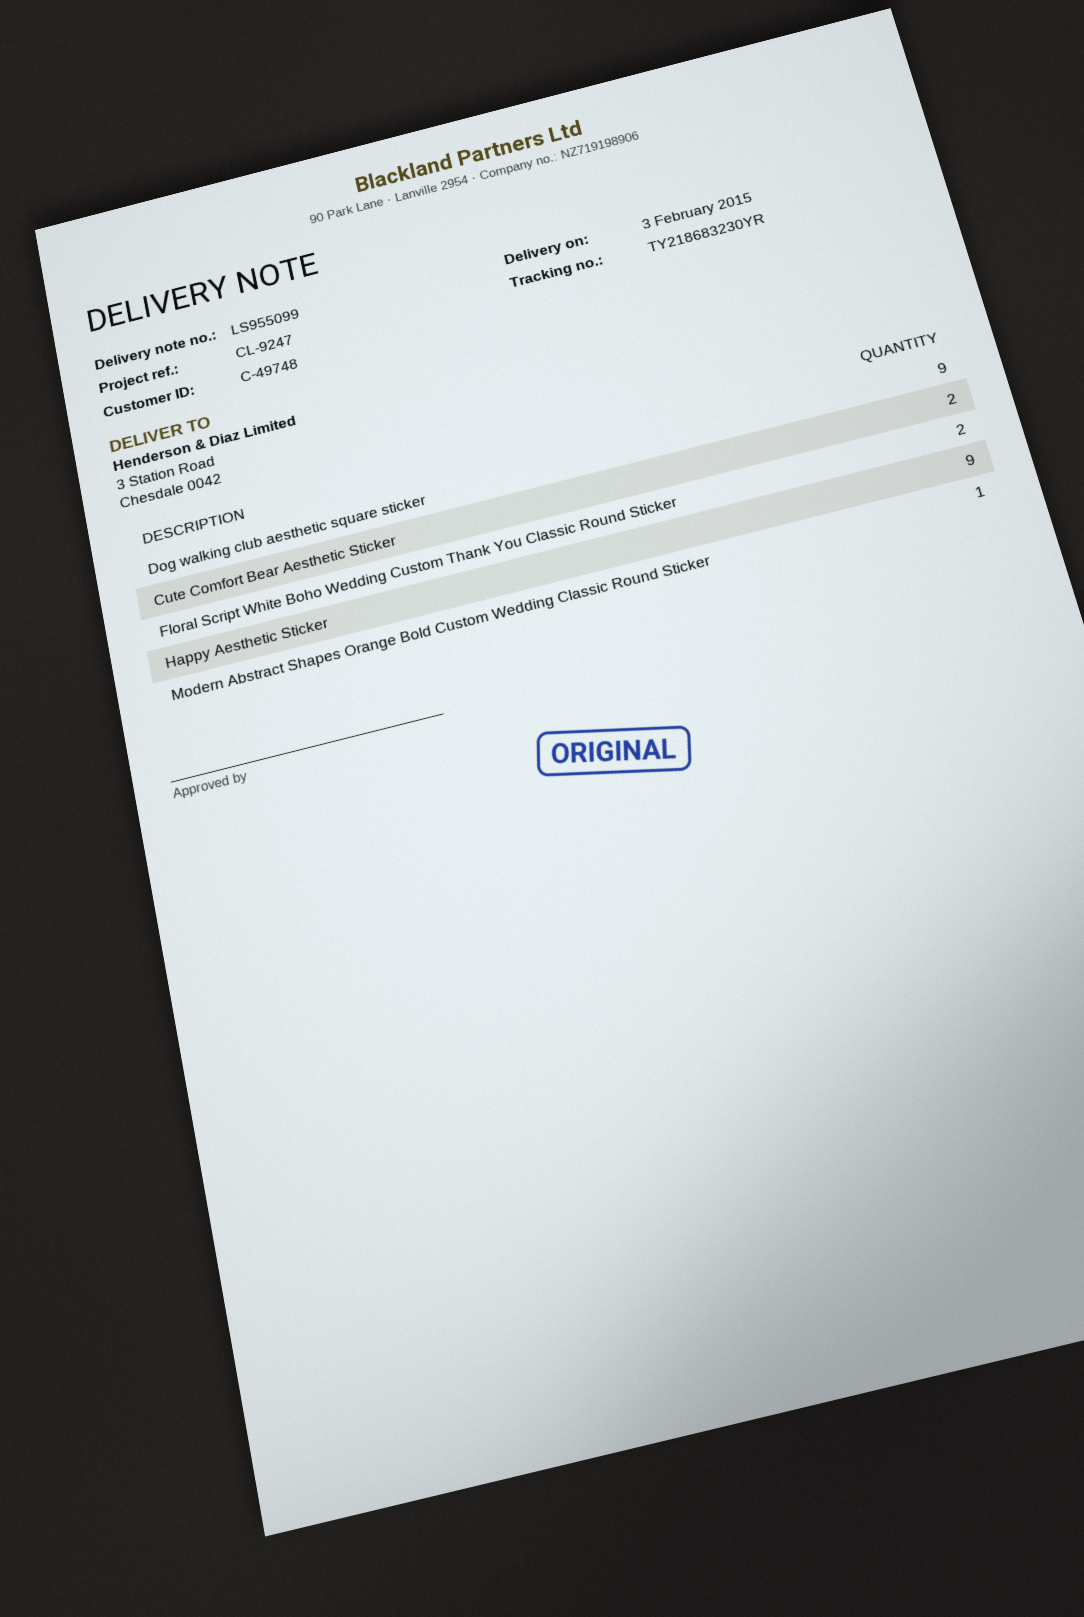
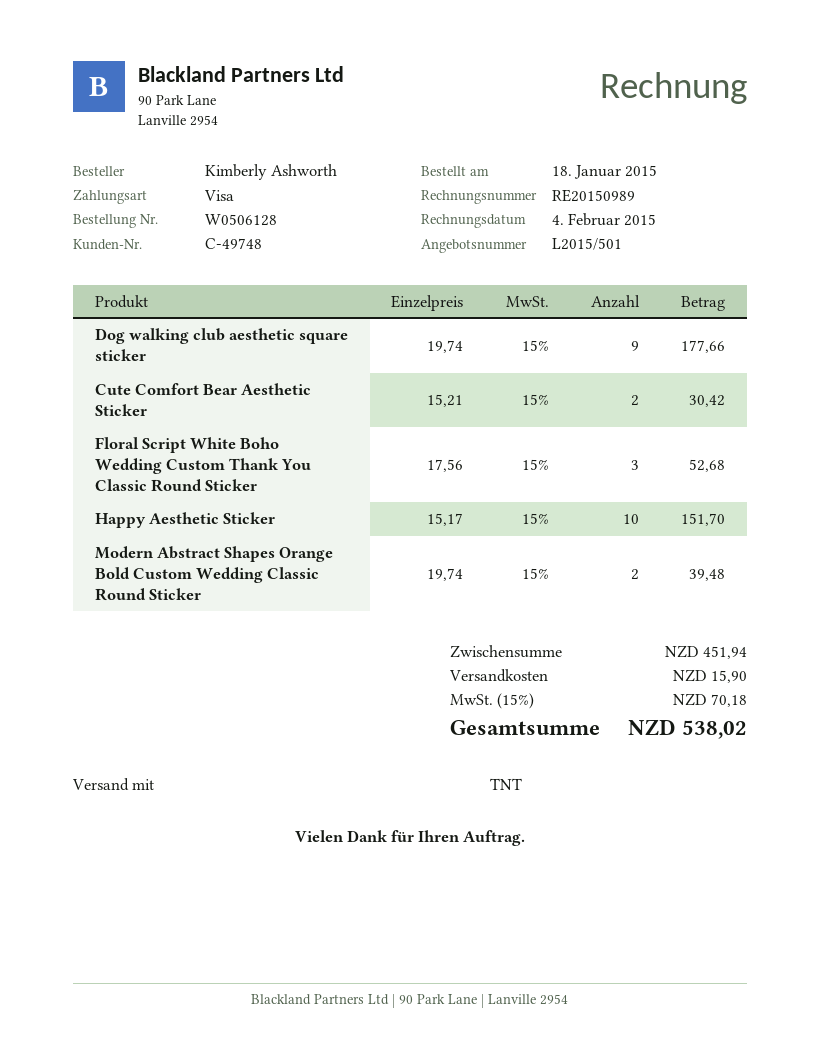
Floral Script White Boho Wedding Custom Thank You Classic Round Sticker: 2 -> 3
Happy Aesthetic Sticker: 9 -> 10
Modern Abstract Shapes Orange Bold Custom Wedding Classic Round Sticker: 1 -> 2

